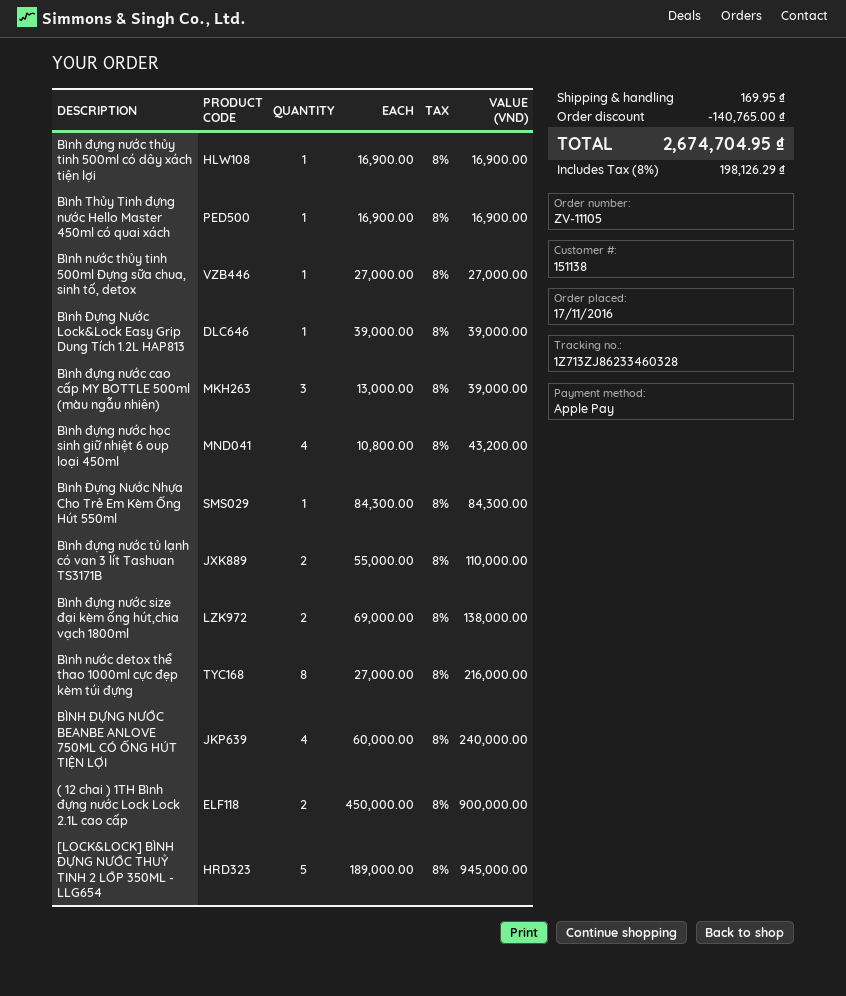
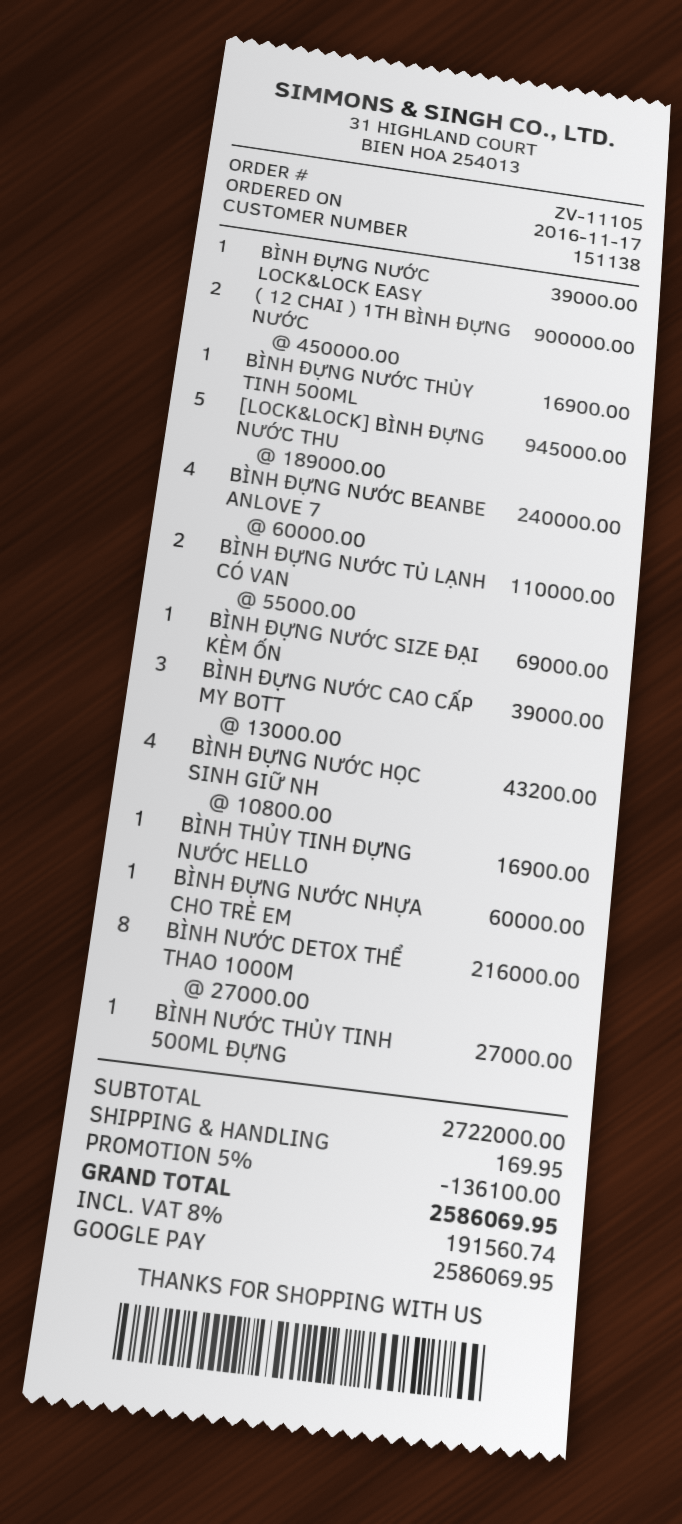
payment method: Apple Pay -> Google Pay
Bình Đựng Nước Nhựa Cho Trẻ Em Kèm Ống Hút 550ml: 1 x 84300.00 = 84300.00 -> 1 x 60000.00 = 60000.00
Bình đựng nước size đại kèm ống hút,chia vạch 1800ml: 2 x 69000.00 = 138000.00 -> 1 x 69000.00 = 69000.00
discount: 140765.00 -> 136100.00
tax: 8% = 198126.29 -> 8% = 191560.74
total: 2674704.95 -> 2586069.95

